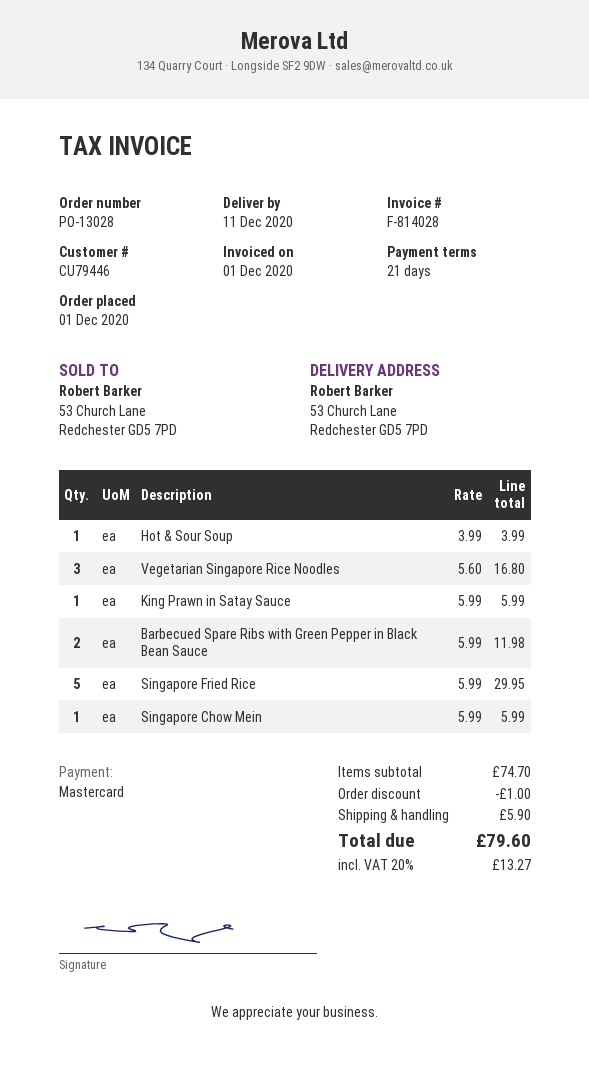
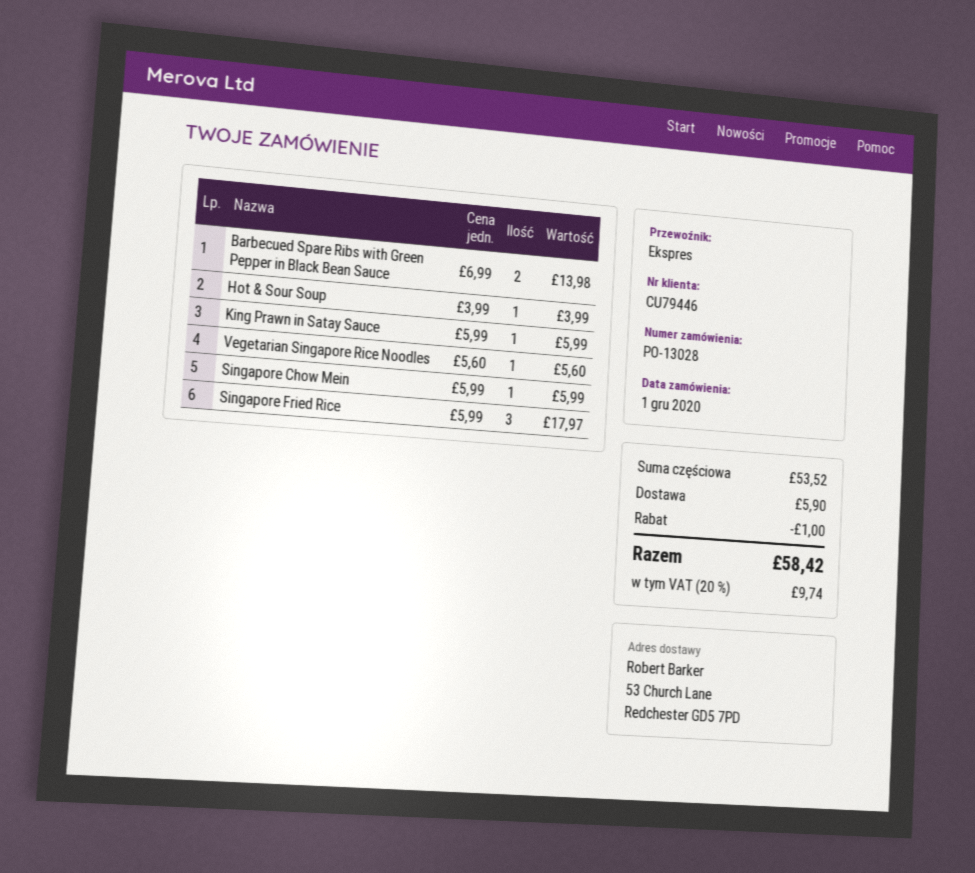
Vegetarian Singapore Rice Noodles: 3 x 5.60 = 16.80 -> 1 x 5.60 = 5.60
Barbecued Spare Ribs with Green Pepper in Black Bean Sauce: 2 x 5.99 = 11.98 -> 2 x 6.99 = 13.98
Singapore Fried Rice: 5 x 5.99 = 29.95 -> 3 x 5.99 = 17.97
subtotal: 74.70 -> 53.52
tax: 20% = 13.27 -> 20% = 9.74
total: 79.60 -> 58.42

